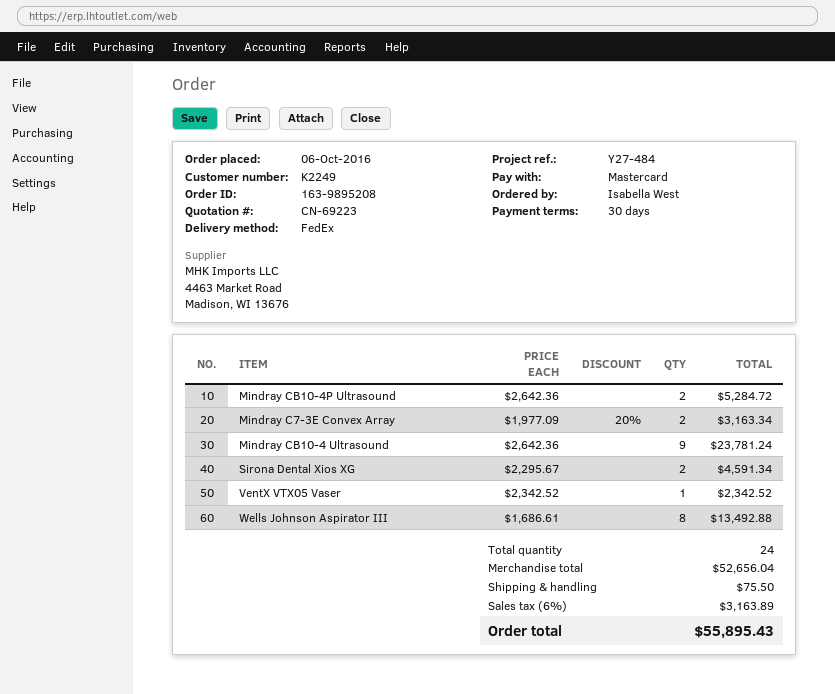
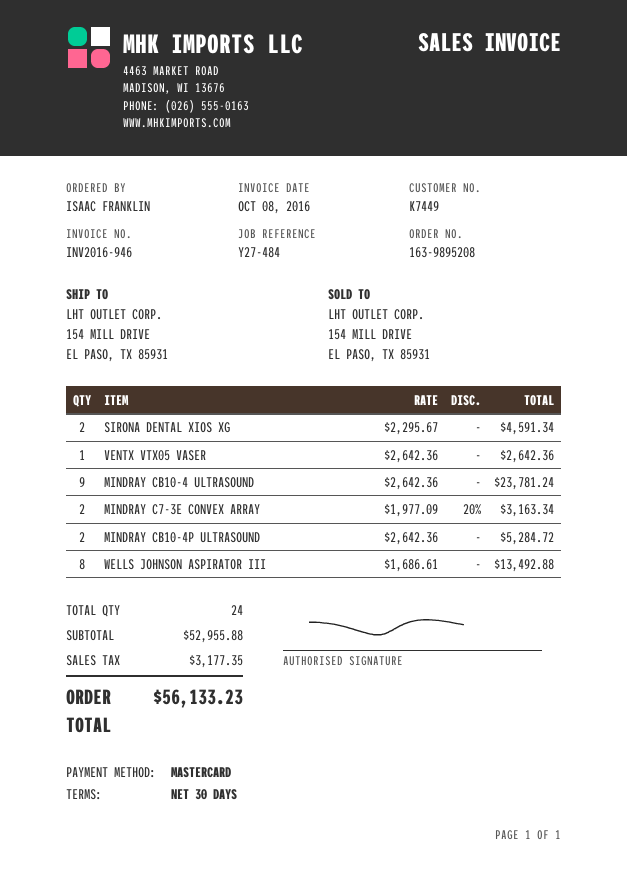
customer number: K2249 -> K7449
ordered by: Isabella West -> ISAAC FRANKLIN
VentX VTX05 Vaser: 1 x 2342.52 = 2342.52 -> 1 x 2642.36 = 2642.36
subtotal: 52656.04 -> 52955.88
shipping: 75.50 -> none
tax: 3163.89 -> 3177.35
total: 55895.43 -> 56133.23

